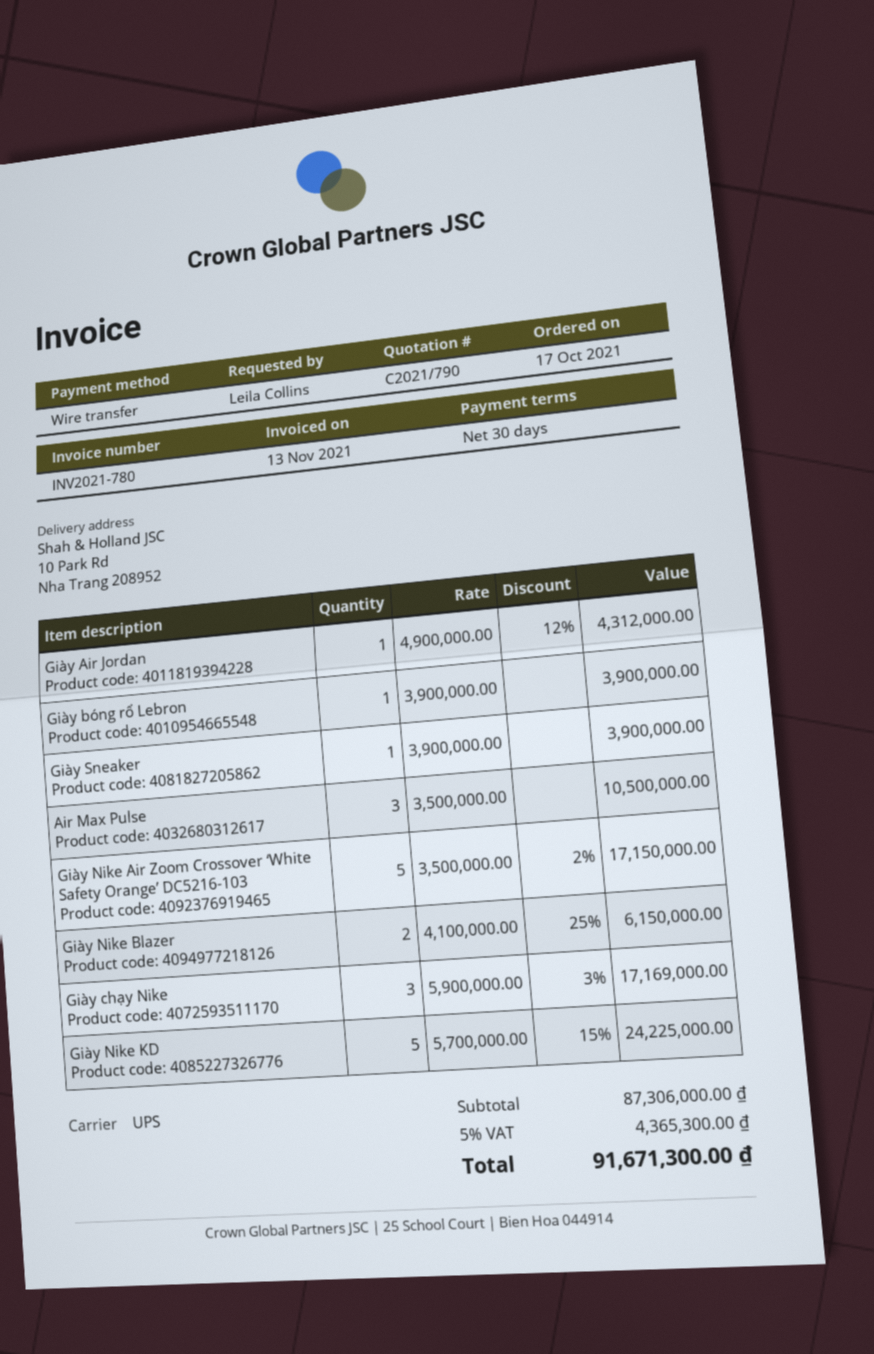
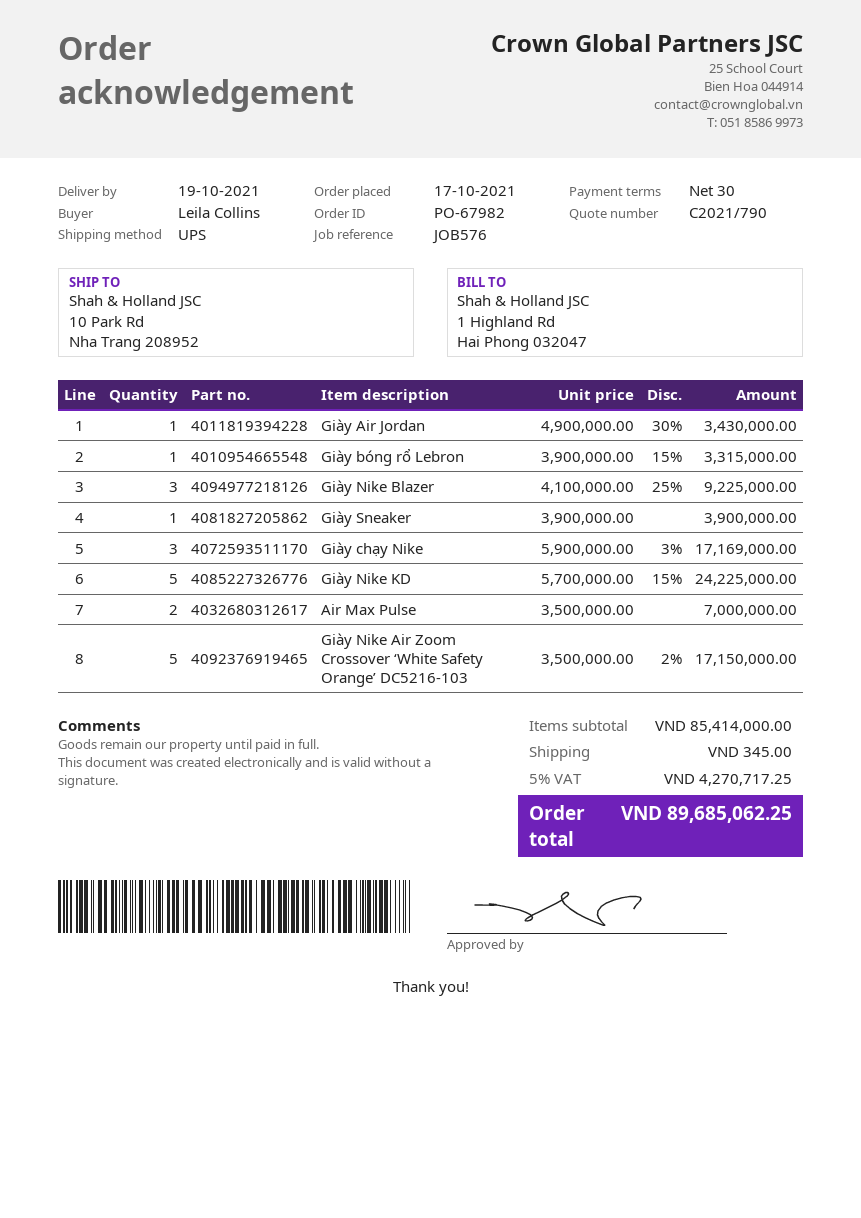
Giày Air Jordan: 1 x 4900000.00 - 12% = 4312000.00 -> 1 x 4900000.00 - 30% = 3430000.00
Giày bóng rổ Lebron: 1 x 3900000.00 = 3900000.00 -> 1 x 3900000.00 - 15% = 3315000.00
Air Max Pulse: 3 x 3500000.00 = 10500000.00 -> 2 x 3500000.00 = 7000000.00
Giày Nike Blazer: 2 x 4100000.00 - 25% = 6150000.00 -> 3 x 4100000.00 - 25% = 9225000.00
subtotal: 87306000.00 -> 85414000.00
shipping: none -> 345.00
tax: 5% = 4365300.00 -> 5% = 4270717.25
total: 91671300.00 -> 89685062.25

